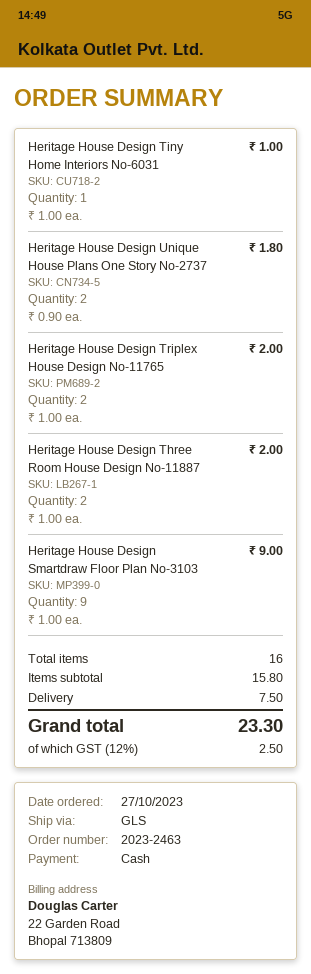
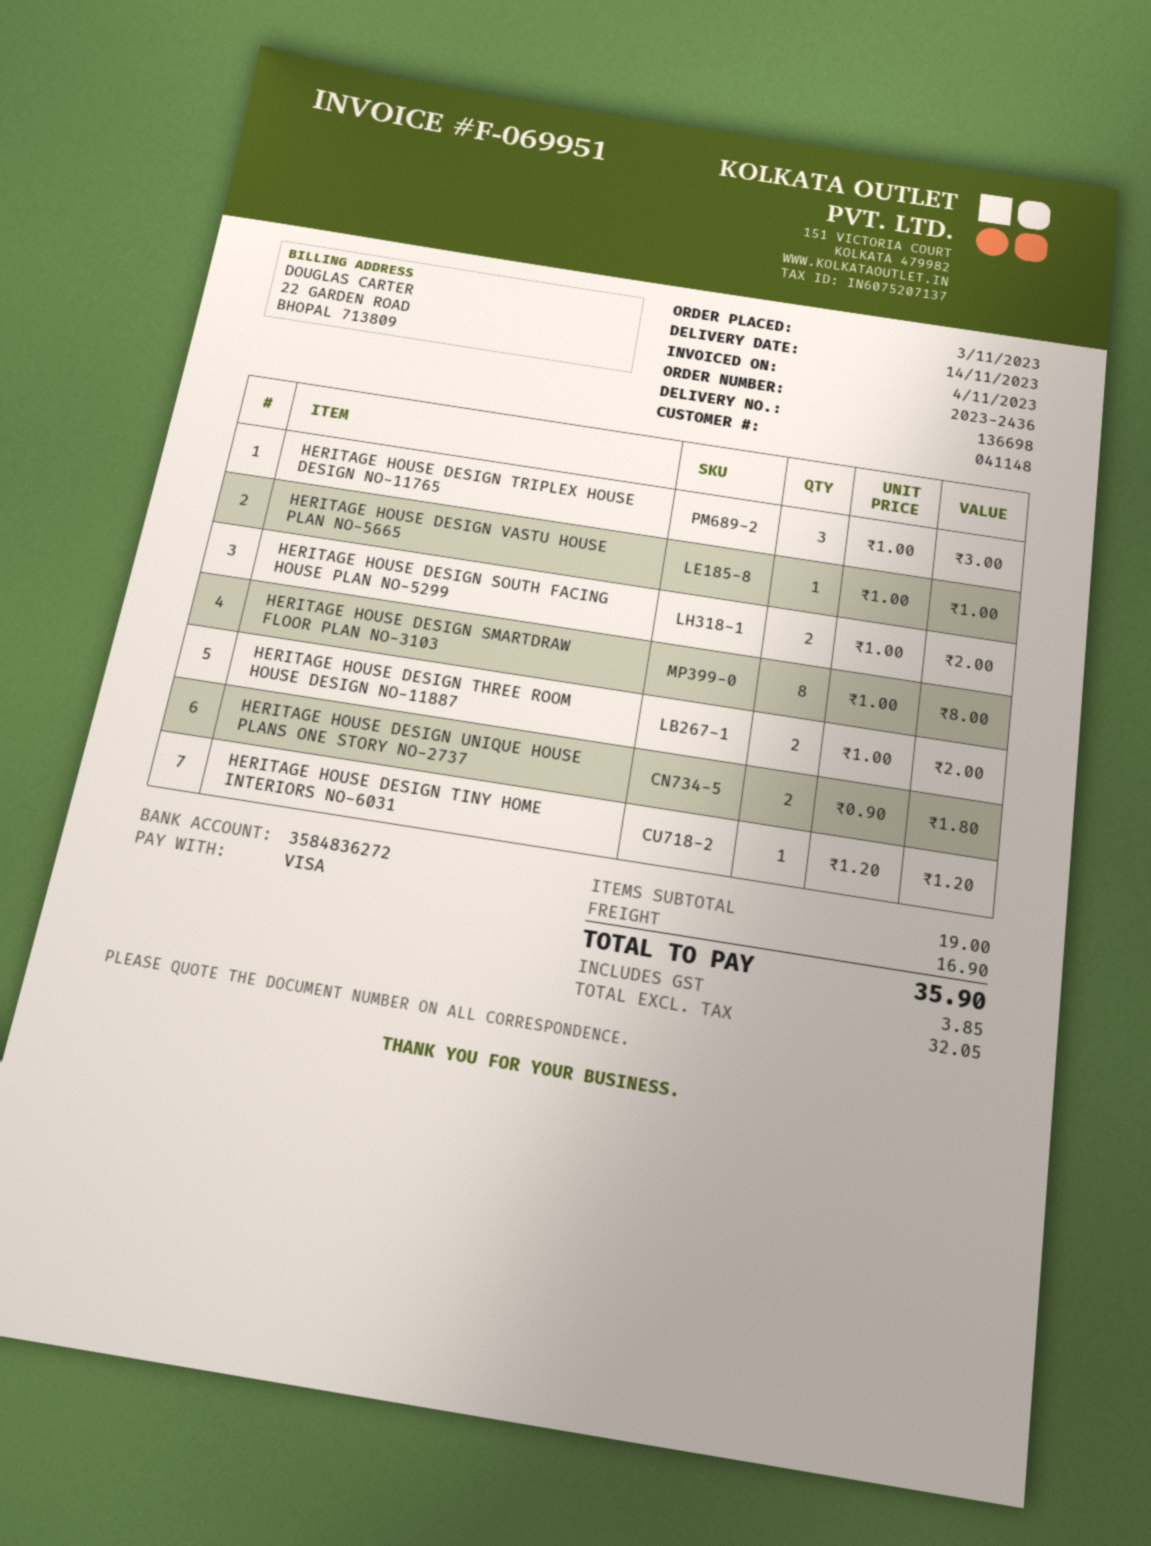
order number: 2023-2463 -> 2023-2436
order date: 2023-10-27 -> 2023-11-03
payment method: cash -> Visa
Heritage House Design Tiny Home Interiors No-6031: 1 x 1.00 = 1.00 -> 1 x 1.20 = 1.20
Heritage House Design Triplex House Design No-11765: 2 x 1.00 = 2.00 -> 3 x 1.00 = 3.00
Heritage House Design Smartdraw Floor Plan No-3103: 9 x 1.00 = 9.00 -> 8 x 1.00 = 8.00
HERITAGE HOUSE DESIGN VASTU HOUSE PLAN NO-5665: none -> 1 x 1.00 = 1.00
HERITAGE HOUSE DESIGN SOUTH FACING HOUSE PLAN NO-5299: none -> 2 x 1.00 = 2.00
subtotal: 15.80 -> 19.00
shipping: 7.50 -> 16.90
tax: 2.50 -> 3.85
total: 23.30 -> 35.90

